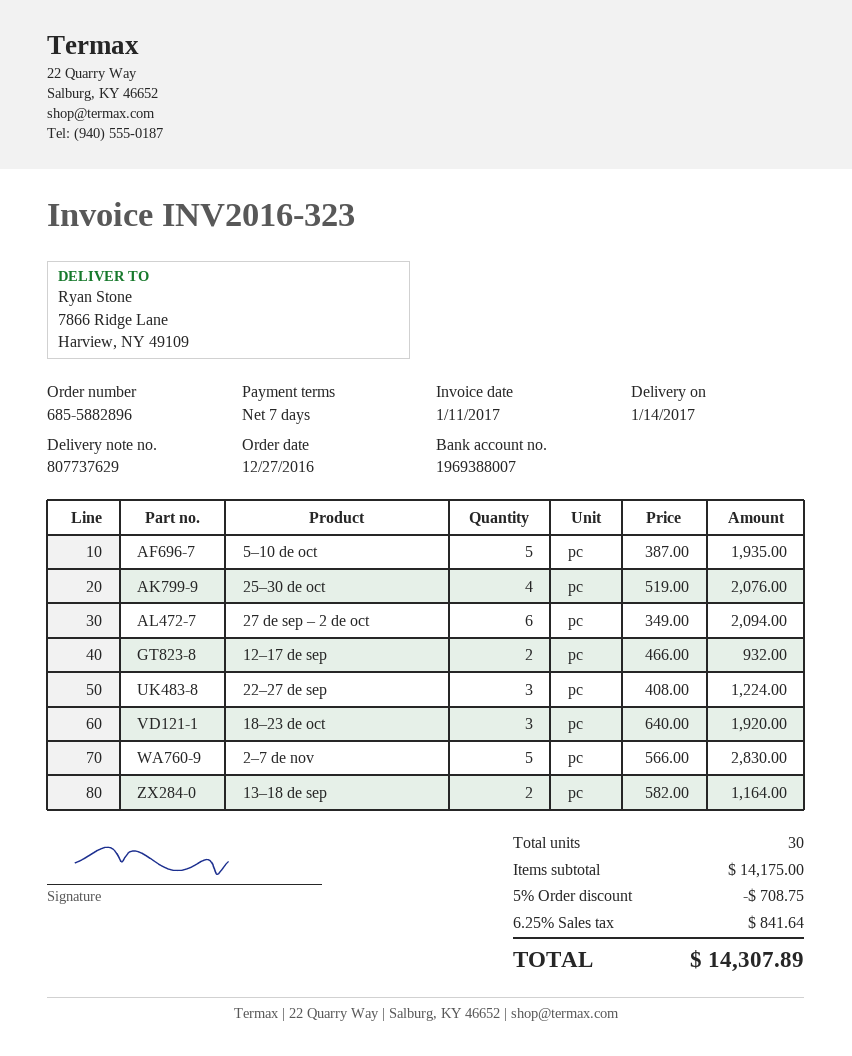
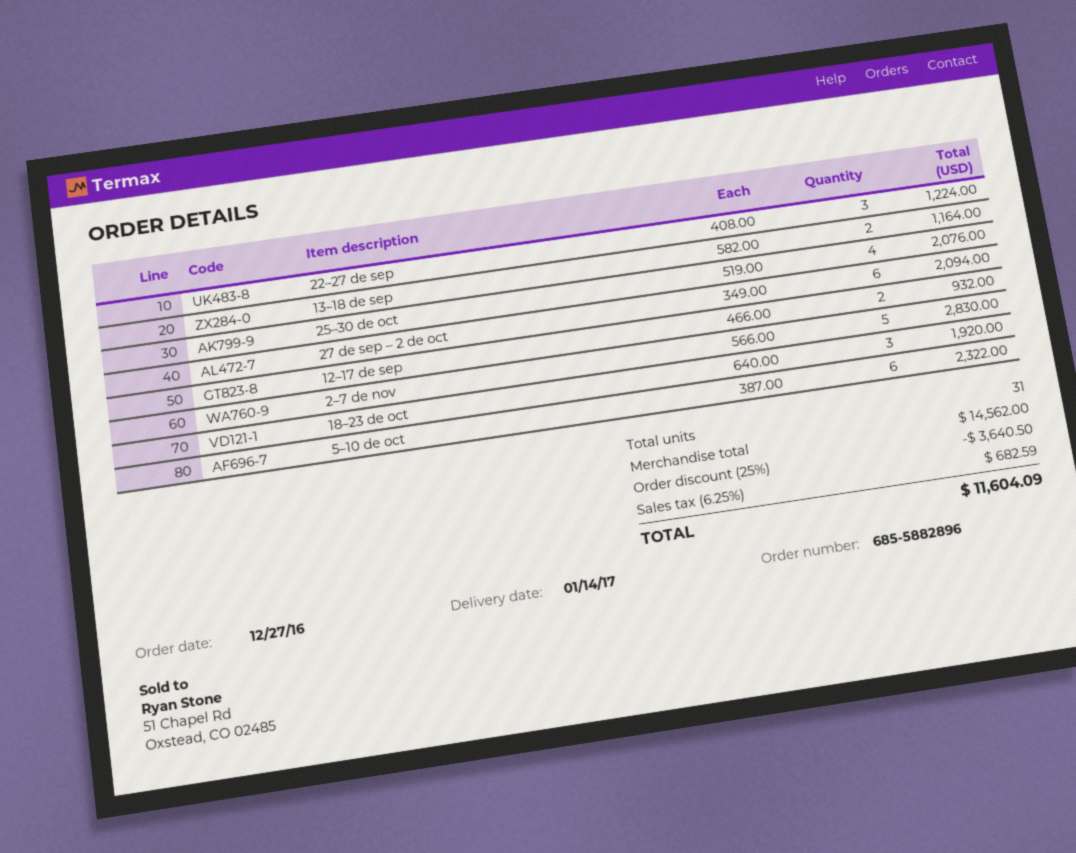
5–10 de oct: 5 x 387.00 = 1935.00 -> 6 x 387.00 = 2322.00
total quantity: 30 -> 31
subtotal: 14175.00 -> 14562.00
discount: 5% = 708.75 -> 25% = 3640.50
tax: 6.25% = 841.64 -> 6.25% = 682.59
total: 14307.89 -> 11604.09

